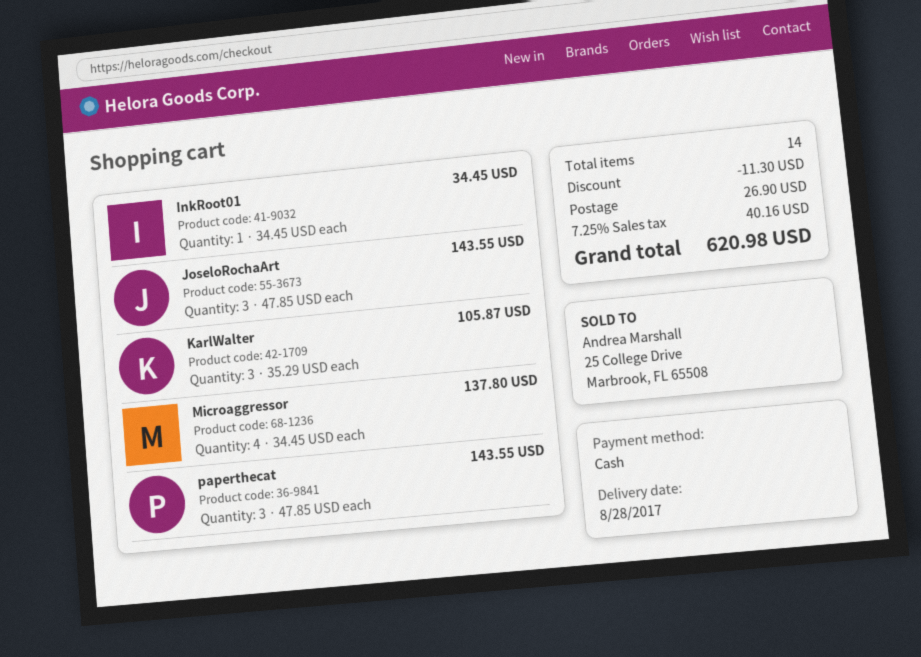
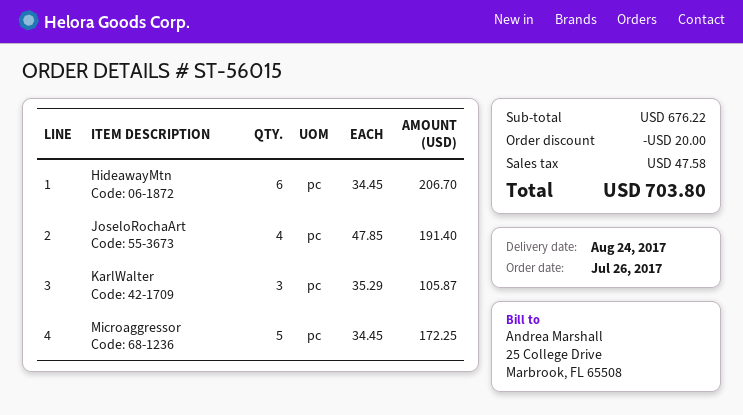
delivery date: 2017-08-28 -> 2017-08-24
InkRoot01: 1 x 34.45 = 34.45 -> none
JoseloRochaArt: 3 x 47.85 = 143.55 -> 4 x 47.85 = 191.40
Microaggressor: 4 x 34.45 = 137.80 -> 5 x 34.45 = 172.25
paperthecat: 3 x 47.85 = 143.55 -> none
HideawayMtn: none -> 6 x 34.45 = 206.70
discount: 11.30 -> 20.00
shipping: 26.90 -> none
tax: 40.16 -> 47.58
total: 620.98 -> 703.80

